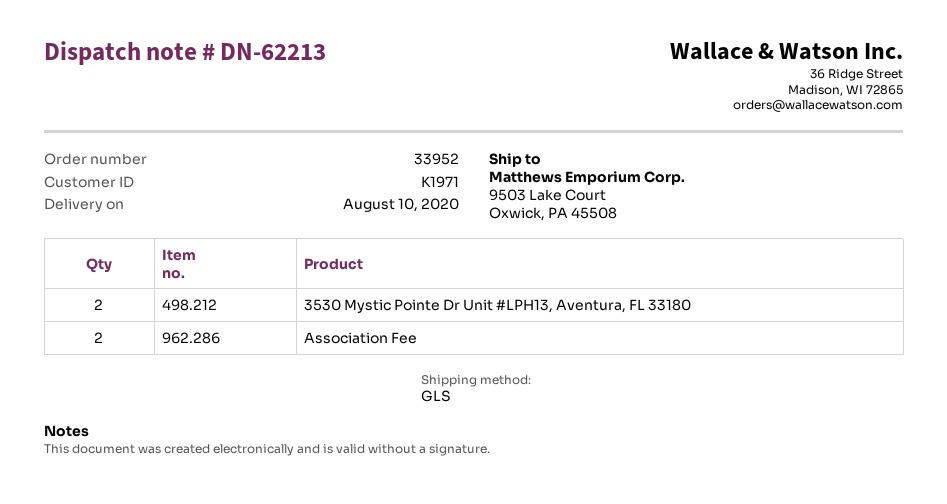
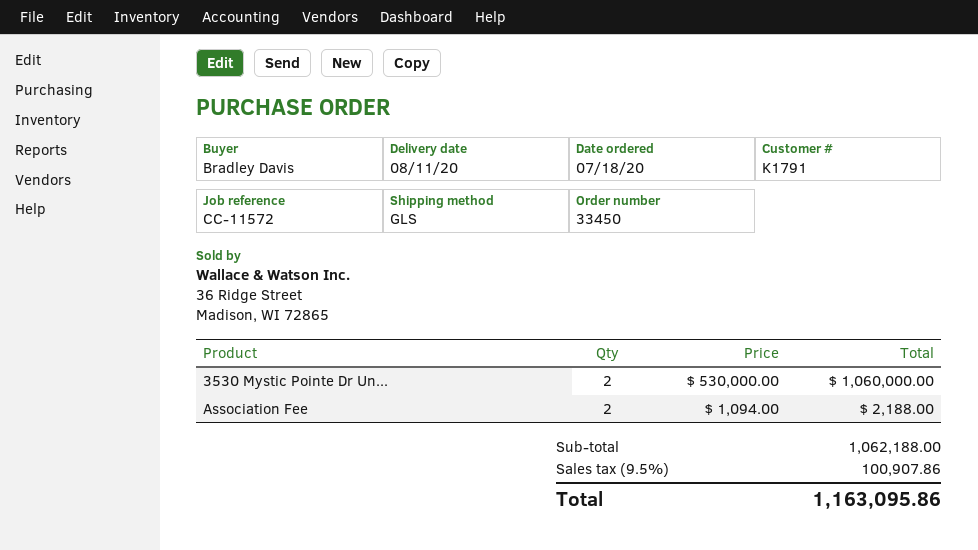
order number: 33952 -> 33450
delivery date: 2020-08-10 -> 2020-08-11
customer number: K1971 -> K1791

